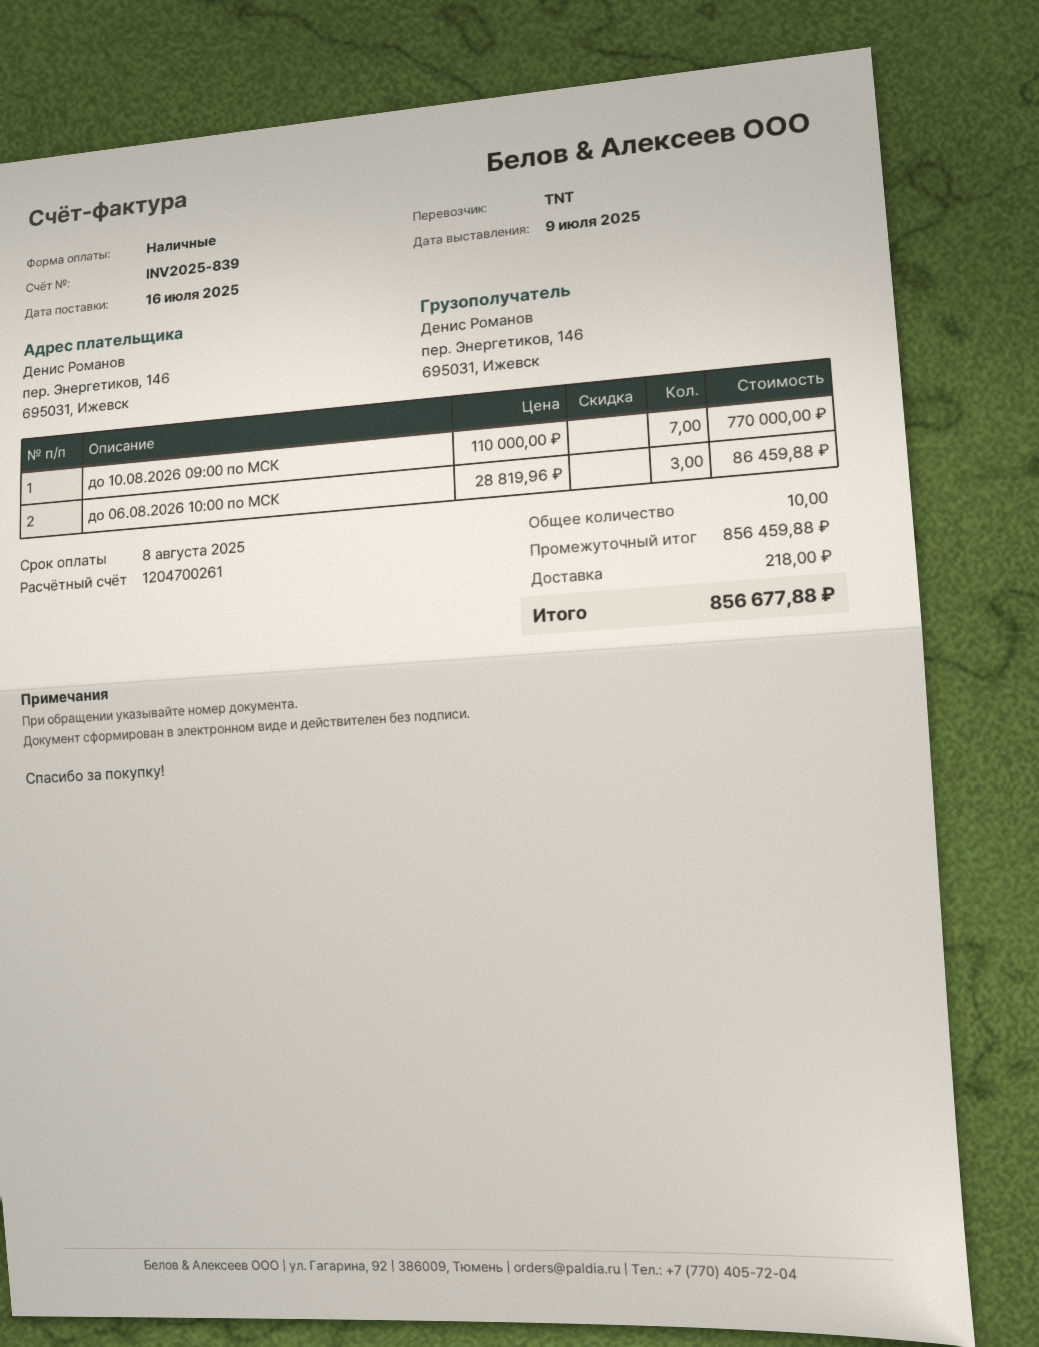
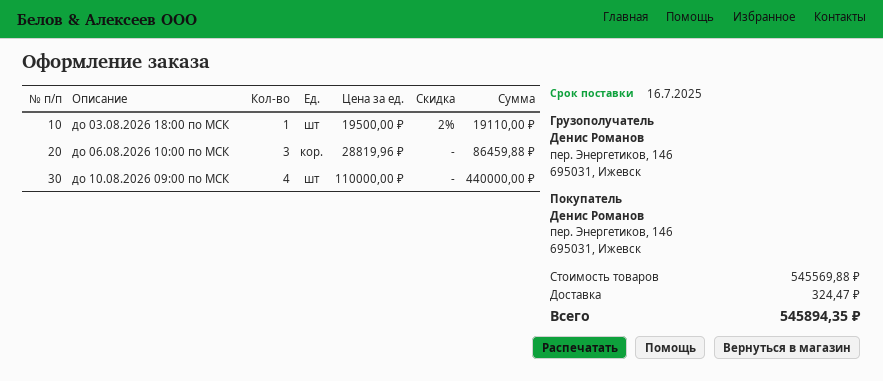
до 10.08.2026 09:00 по МСК: 7 x 110000.00 = 770000.00 -> 4 x 110000.00 = 440000.00
до 03.08.2026 18:00 по МСК: none -> 1 x 19500.00 - 2% = 19110.00
subtotal: 856459.88 -> 545569.88
shipping: 218.00 -> 324.47
total: 856677.88 -> 545894.35

